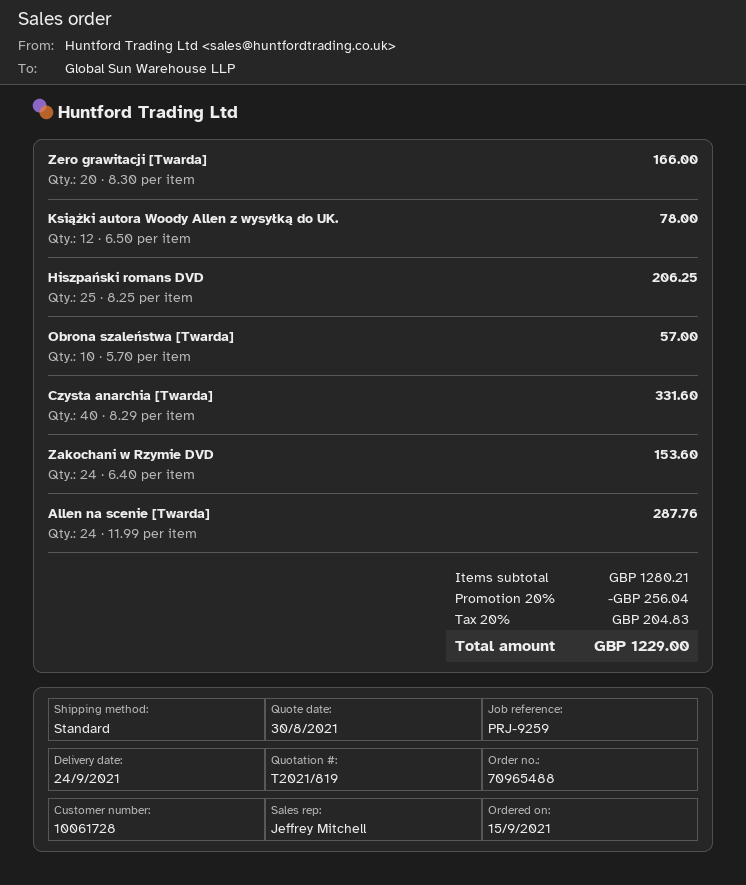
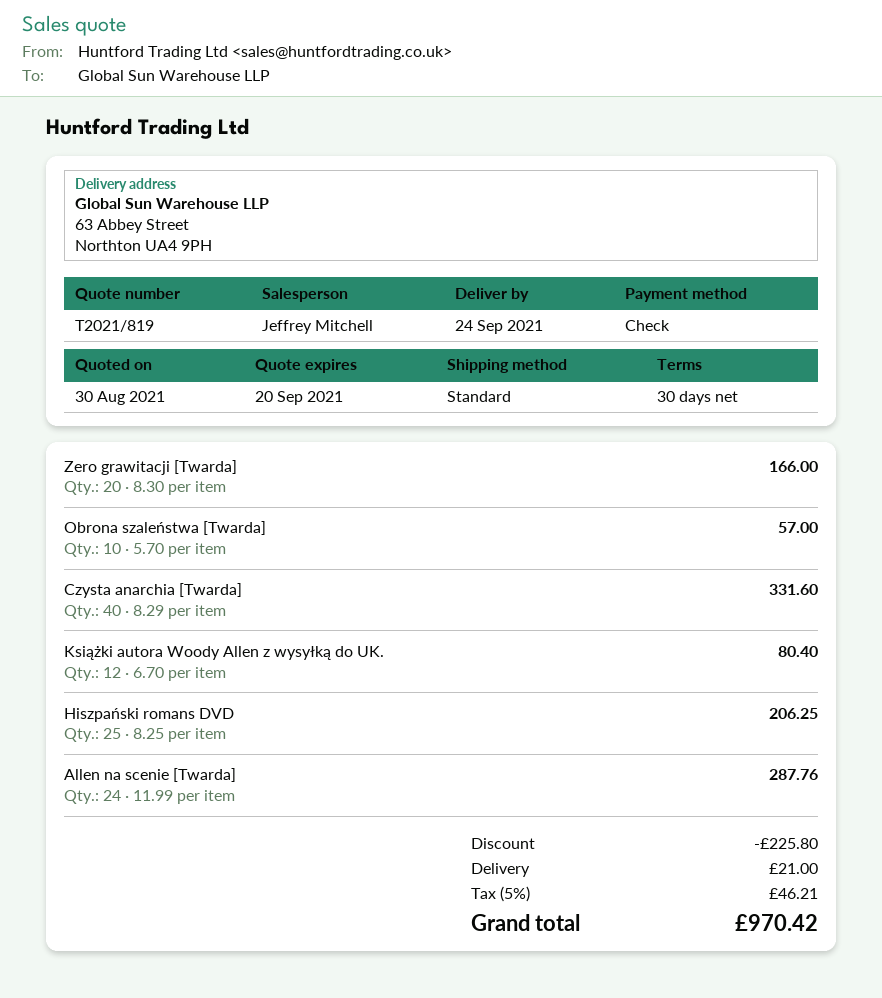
Książki autora Woody Allen z wysyłką do UK.: 12 x 6.50 = 78.00 -> 12 x 6.70 = 80.40
Zakochani w Rzymie DVD: 24 x 6.40 = 153.60 -> none
discount: 256.04 -> 225.80
shipping: none -> 21.00
tax: 20% = 204.83 -> 5% = 46.21
total: 1229.00 -> 970.42

